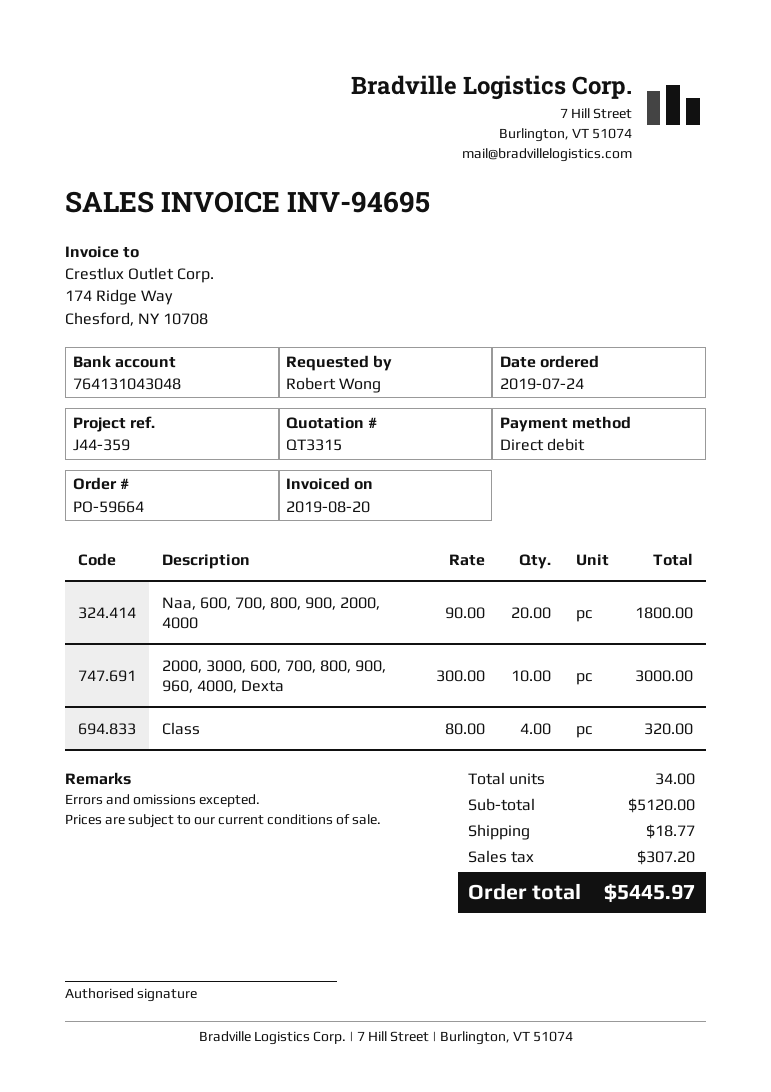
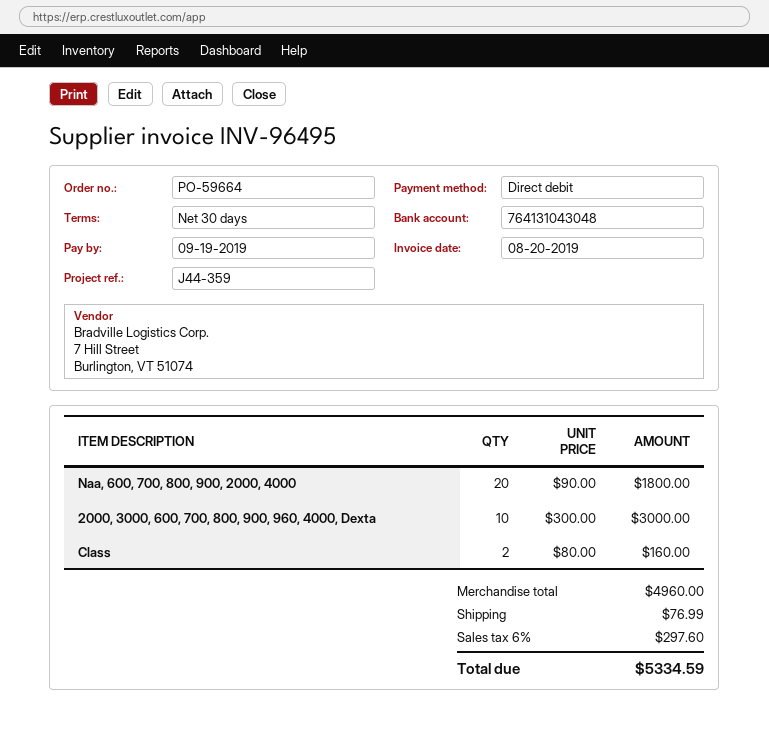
invoice number: INV-94695 -> INV-96495
Class: 4 x 80.00 = 320.00 -> 2 x 80.00 = 160.00
subtotal: 5120.00 -> 4960.00
shipping: 18.77 -> 76.99
tax: 307.20 -> 297.60
total: 5445.97 -> 5334.59

